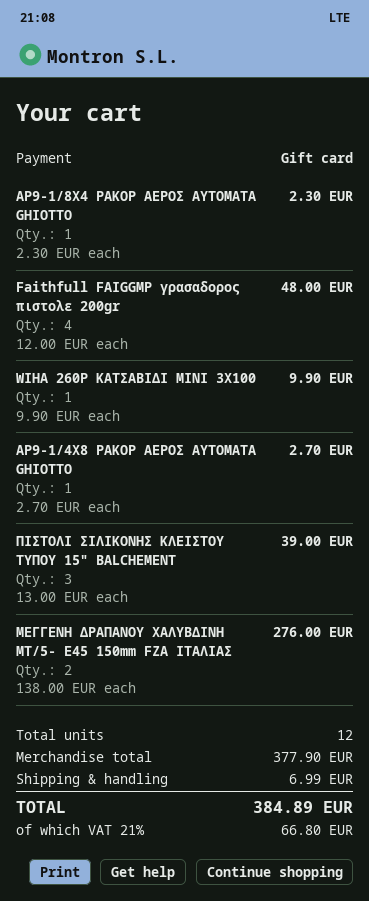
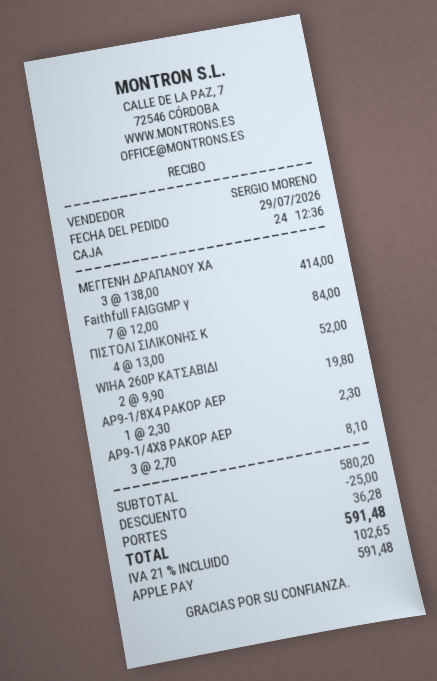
payment method: gift card -> Apple Pay
Faithfull FAIGGMP γρασαδορος πιστολε 200gr: 4 x 12.00 = 48.00 -> 7 x 12.00 = 84.00
WIHA 260P ΚΑΤΣΑΒΙΔΙ ΜΙΝΙ 3Χ100: 1 x 9.90 = 9.90 -> 2 x 9.90 = 19.80
AP9-1/4X8 ΡΑΚΟΡ ΑΕΡΟΣ ΑΥΤΟΜΑΤΑ GHIOTTO: 1 x 2.70 = 2.70 -> 3 x 2.70 = 8.10
ΠΙΣΤΟΛΙ ΣΙΛΙΚΟΝΗΣ ΚΛΕΙΣΤΟΥ ΤΥΠΟΥ 15" BALCHEMENT: 3 x 13.00 = 39.00 -> 4 x 13.00 = 52.00
ΜΕΓΓΕΝΗ ΔΡΑΠΑΝΟΥ ΧΑΛΥΒΔΙΝΗ MT/5- Ε45 150mm FZA ΙΤΑΛΙΑΣ: 2 x 138.00 = 276.00 -> 3 x 138.00 = 414.00
subtotal: 377.90 -> 580.20
discount: none -> 25.00
shipping: 6.99 -> 36.28
tax: 21% = 66.80 -> 21% = 102.65
total: 384.89 -> 591.48

